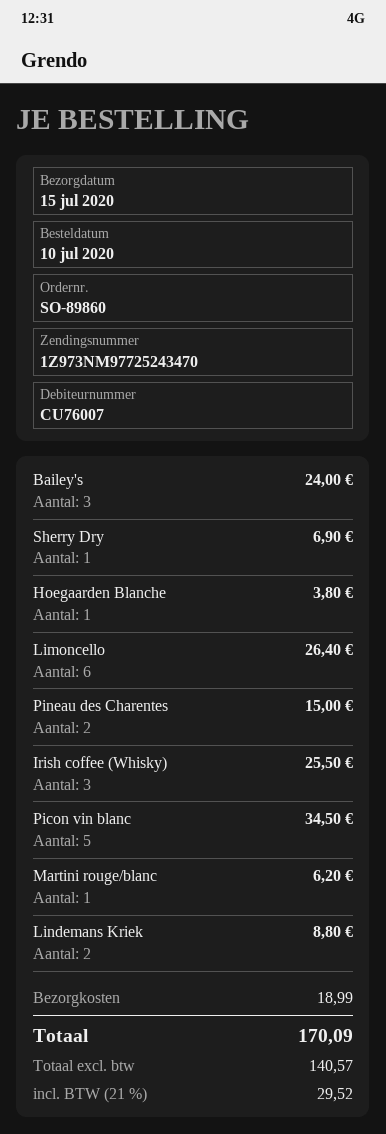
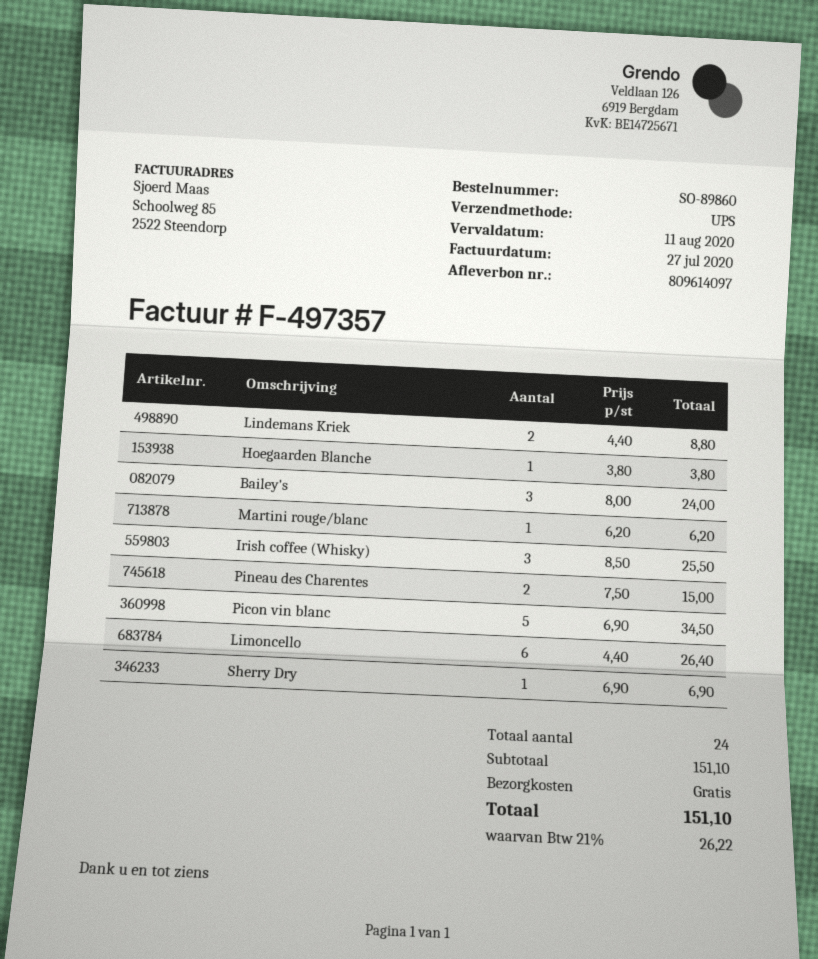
shipping: 18.99 -> 0.00
tax: 21% = 29.52 -> 21% = 26.22
total: 170.09 -> 151.10

